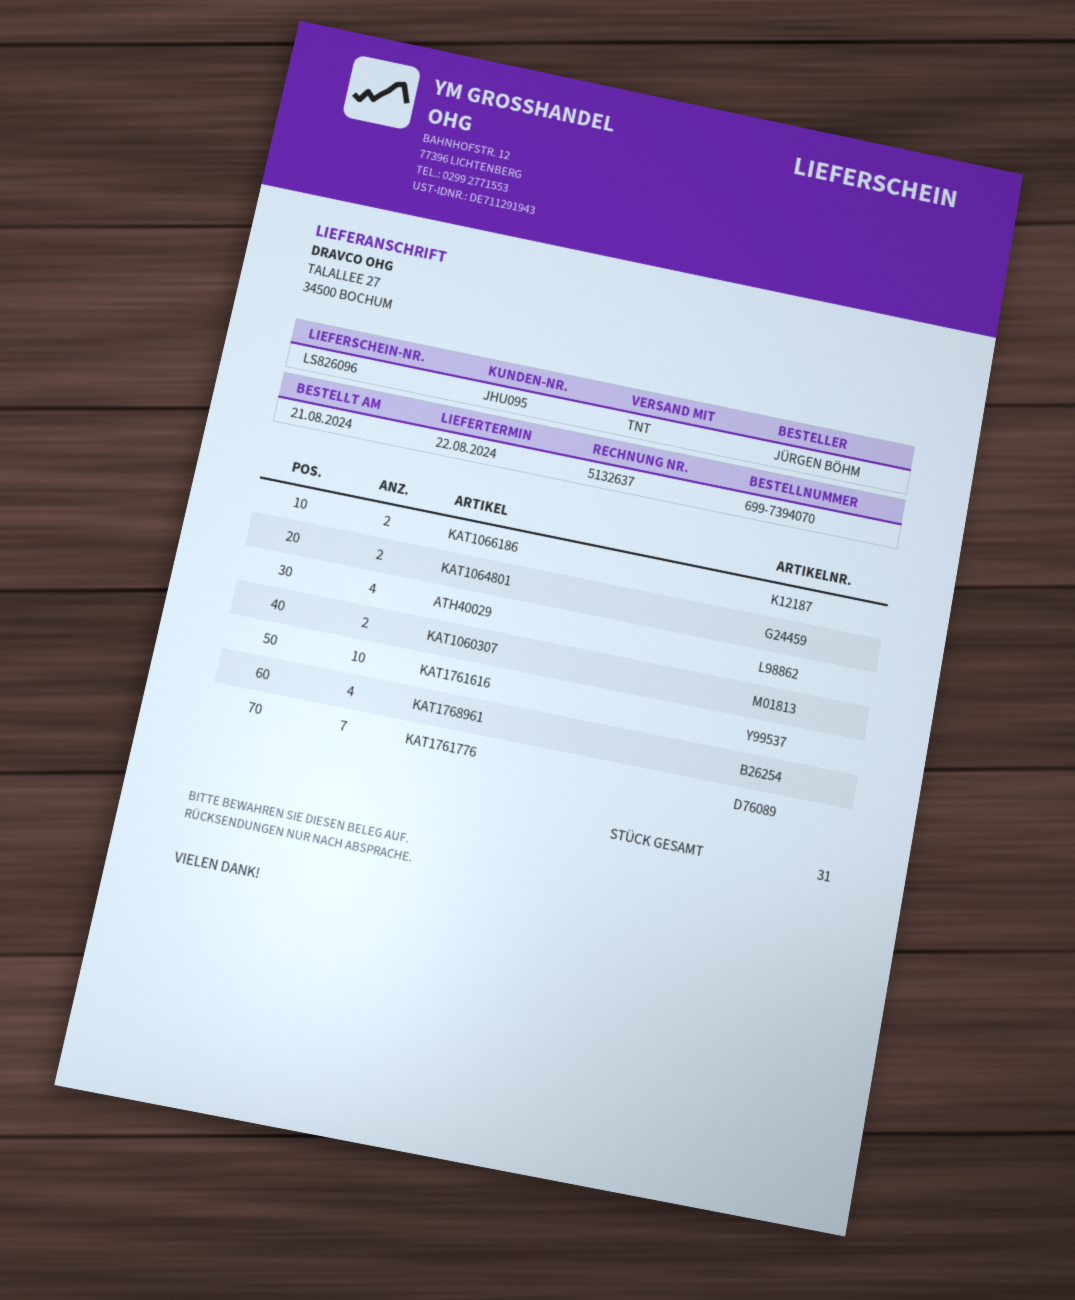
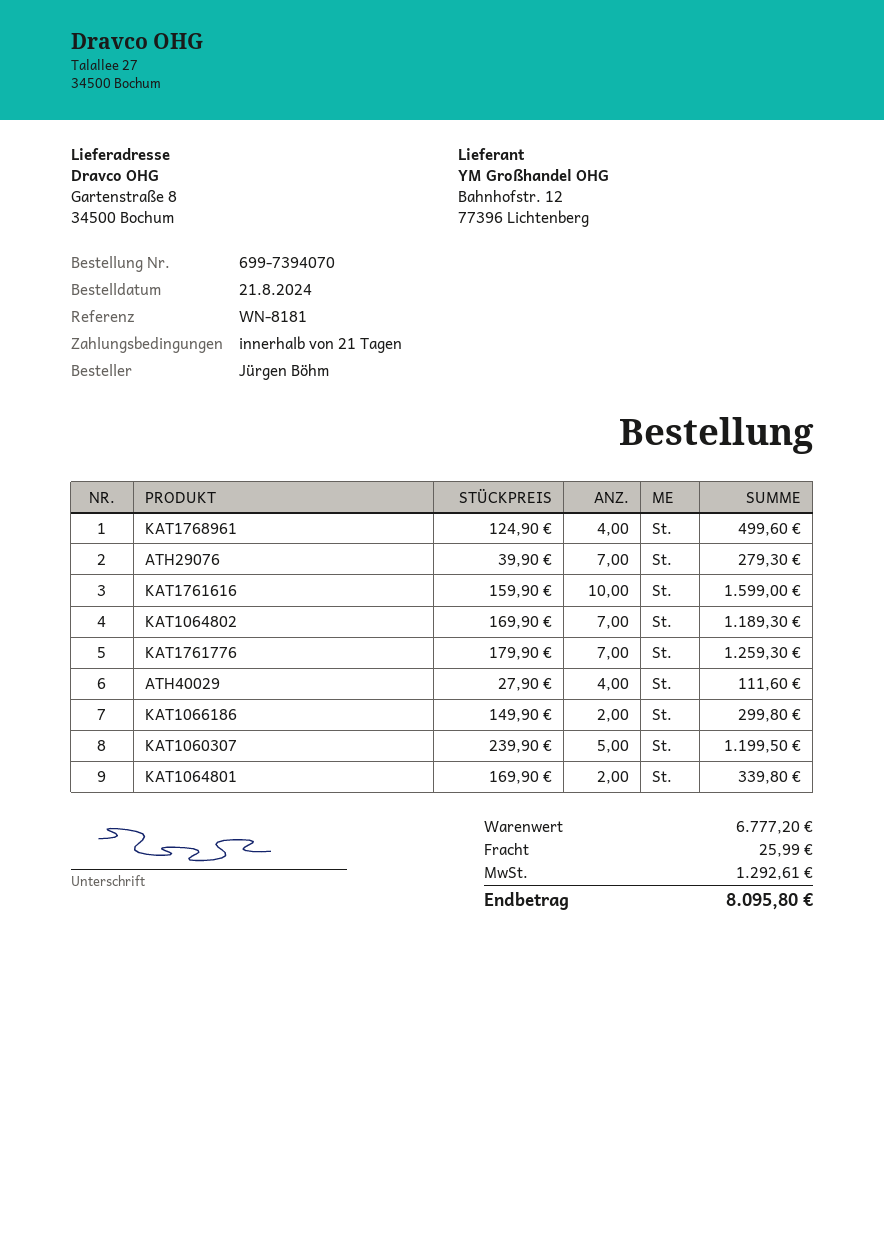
ship to: TALALLEE 27, 34500 BOCHUM -> Gartenstraße 8, 34500 Bochum
KAT1060307: 2 -> 5
ATH29076: none -> 7
KAT1064802: none -> 7

